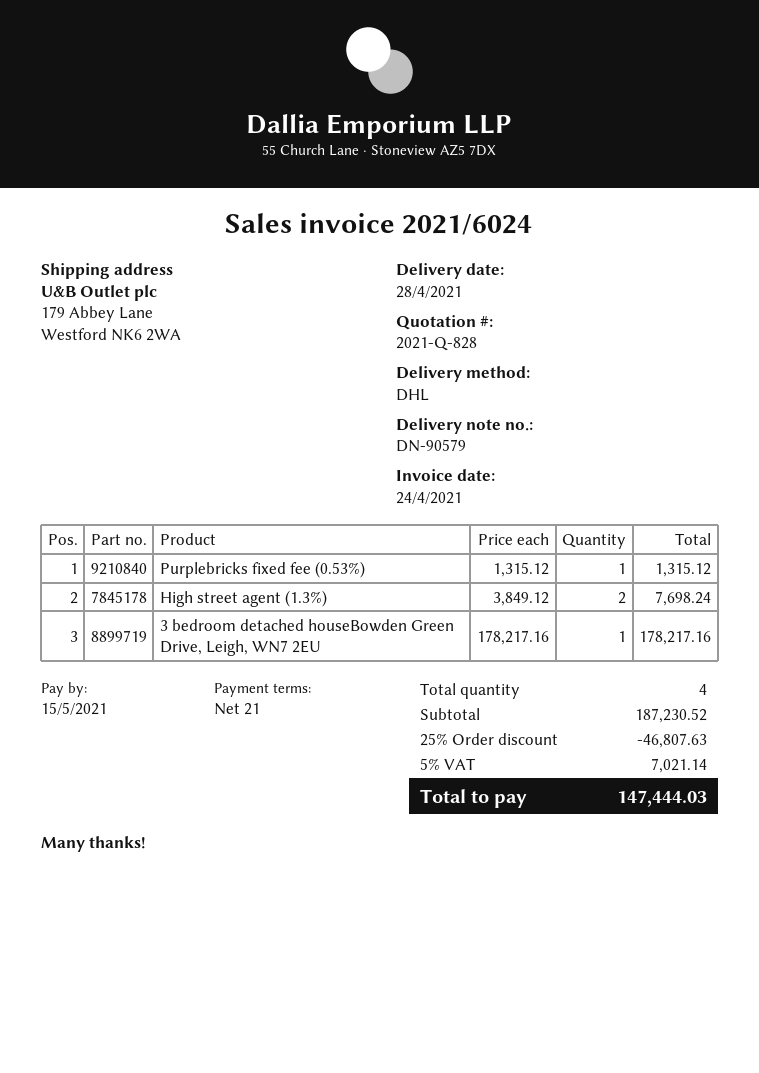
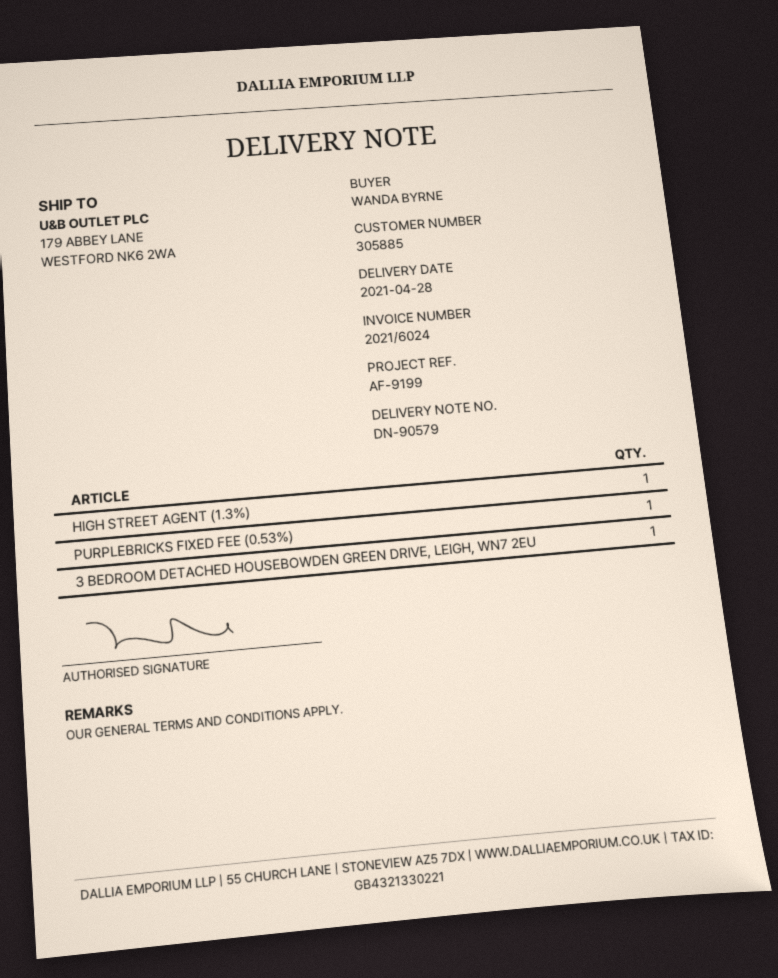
High street agent (1.3%): 2 -> 1

